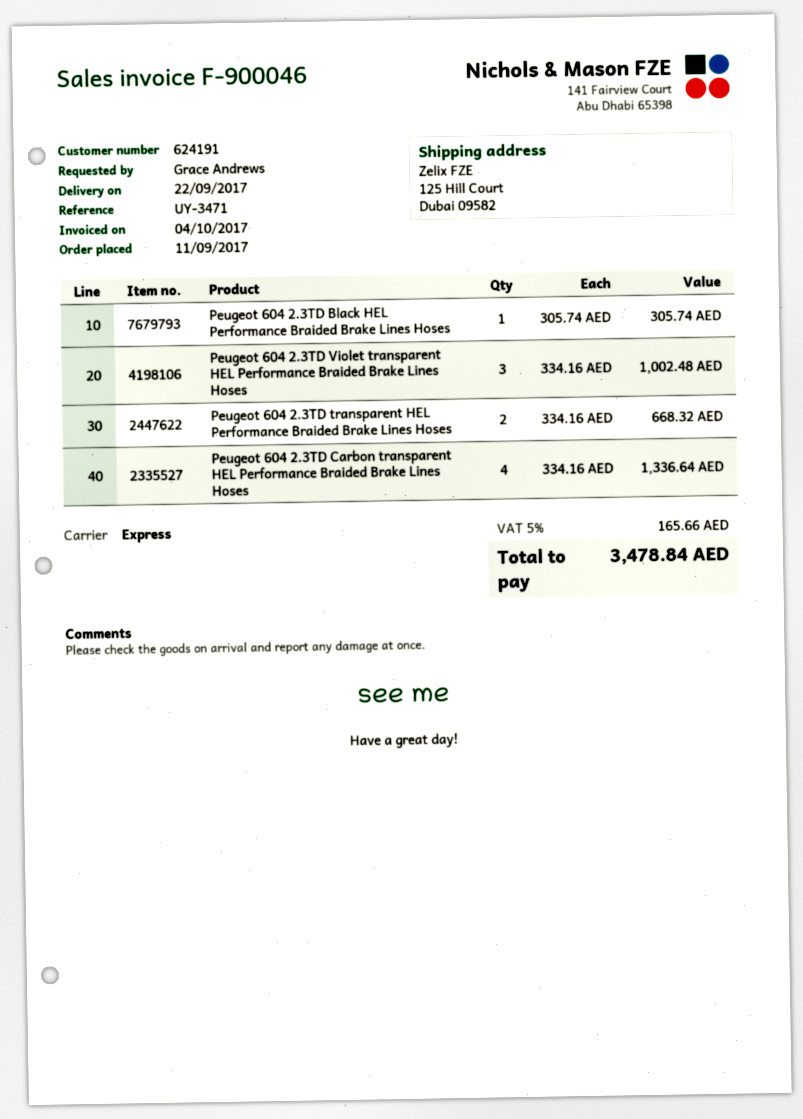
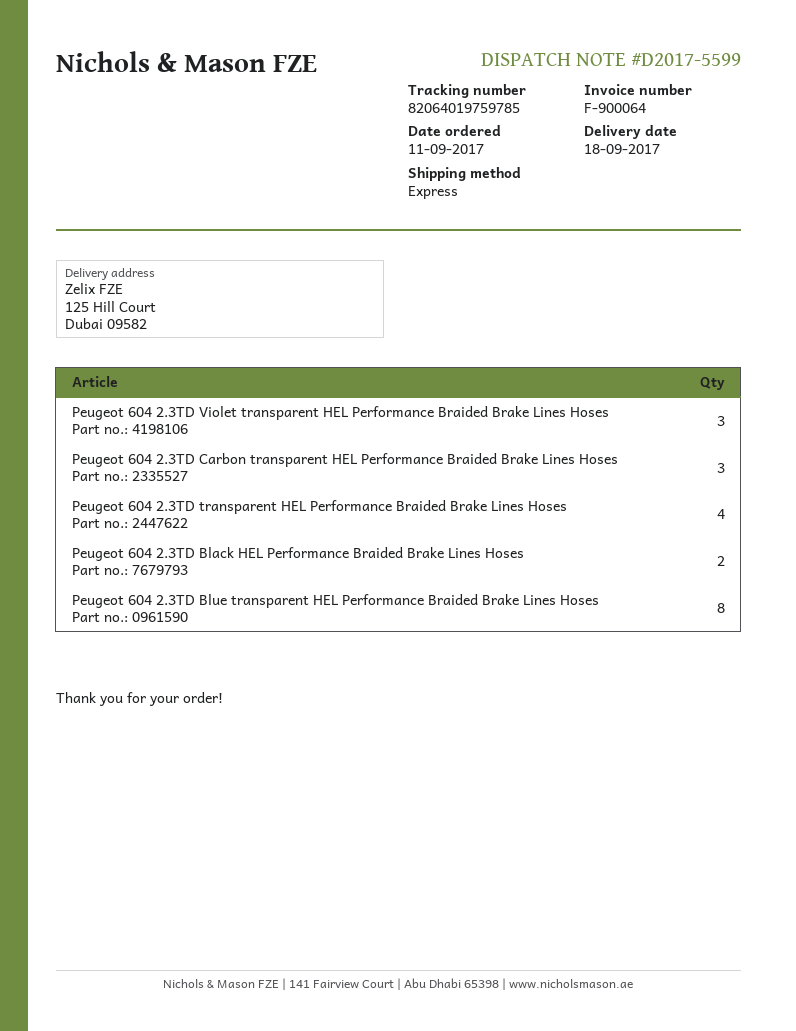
delivery date: 2017-09-22 -> 2017-09-18
invoice number: F-900046 -> F-900064
Peugeot 604 2.3TD Black HEL Performance Braided Brake Lines Hoses: 1 -> 2
Peugeot 604 2.3TD transparent HEL Performance Braided Brake Lines Hoses: 2 -> 4
Peugeot 604 2.3TD Carbon transparent HEL Performance Braided Brake Lines Hoses: 4 -> 3
Peugeot 604 2.3TD Blue transparent HEL Performance Braided Brake Lines Hoses: none -> 8

